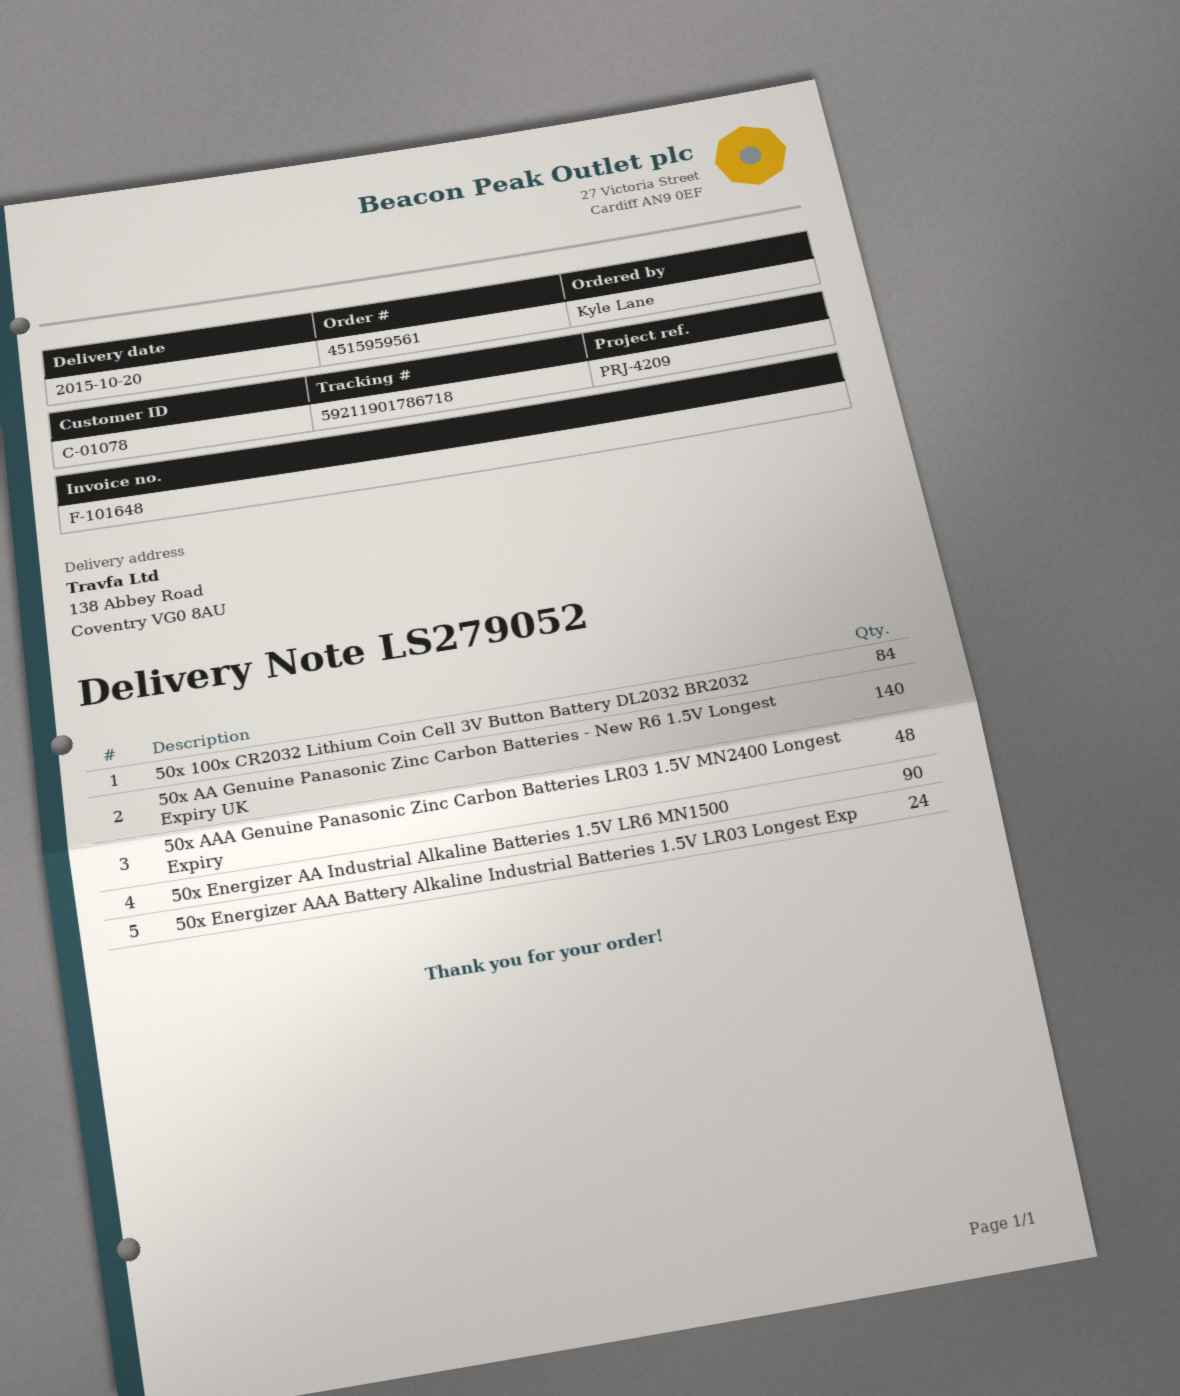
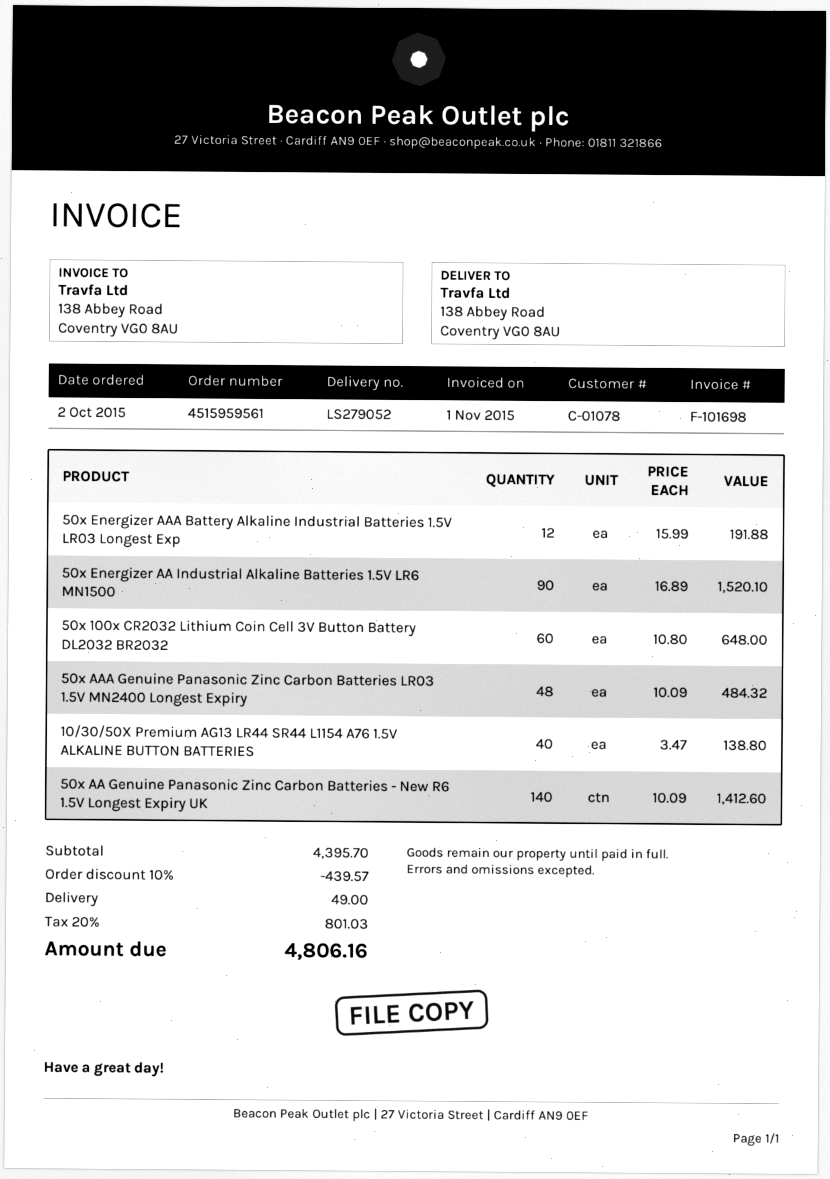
invoice number: F-101648 -> F-101698
50x 100x CR2032 Lithium Coin Cell 3V Button Battery DL2032 BR2032: 84 -> 60
50x Energizer AAA Battery Alkaline Industrial Batteries 1.5V LR03 Longest Exp: 24 -> 12
10/30/50X Premium AG13 LR44 SR44 L1154 A76 1.5V ALKALINE BUTTON BATTERIES: none -> 40

